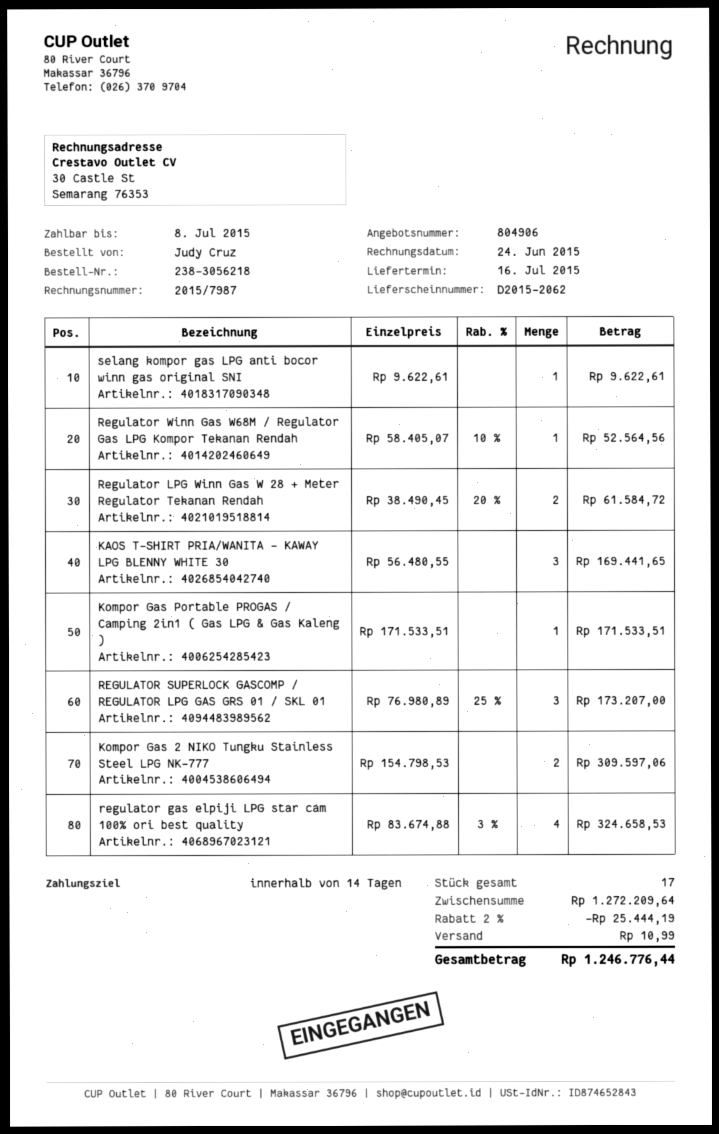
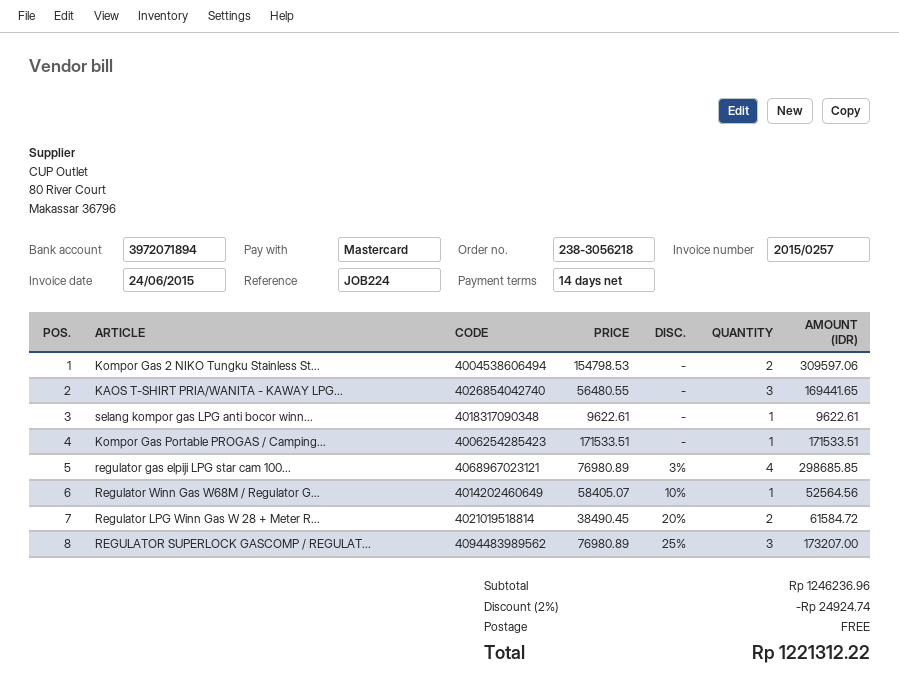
invoice number: 2015/7987 -> 2015/0257
regulator gas elpiji LPG star cam 100% ori best quality: 4 x 83674.88 - 3% = 324658.53 -> 4 x 76980.89 - 3% = 298685.85
subtotal: 1272209.64 -> 1246236.96
discount: 2% = 25444.19 -> 2% = 24924.74
shipping: 10.99 -> 0.00
total: 1246776.44 -> 1221312.22

